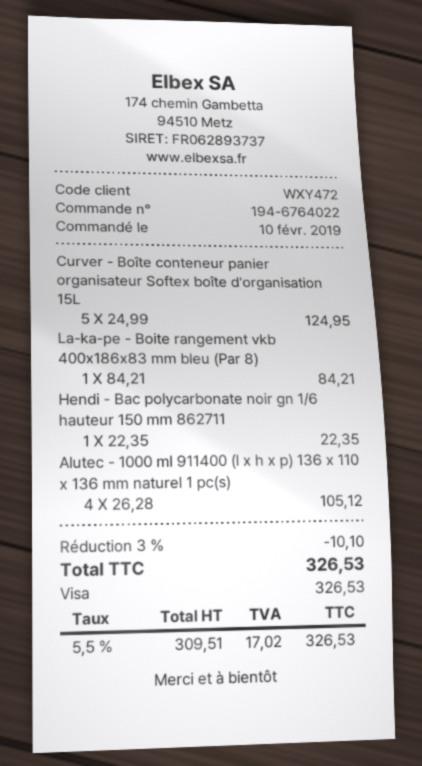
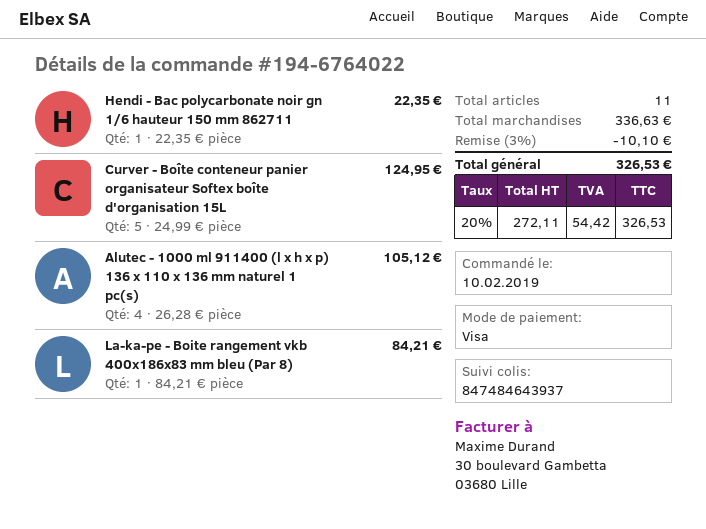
net: 309.51 -> 272.11
tax: 5.5% = 17.02 -> 20% = 54.42

